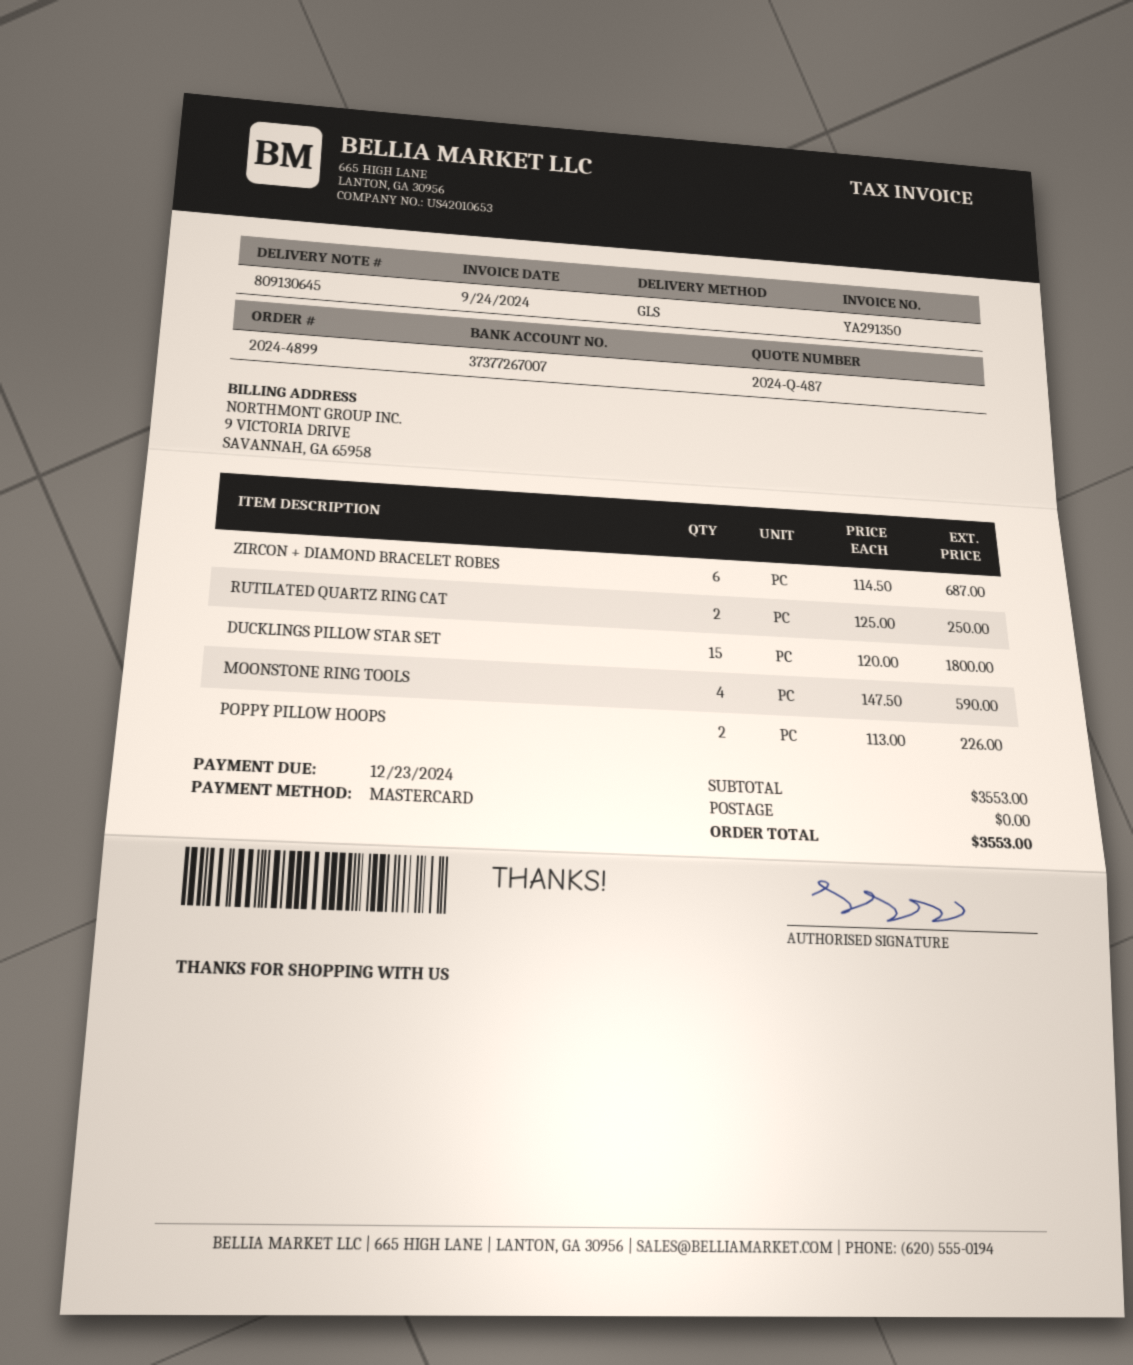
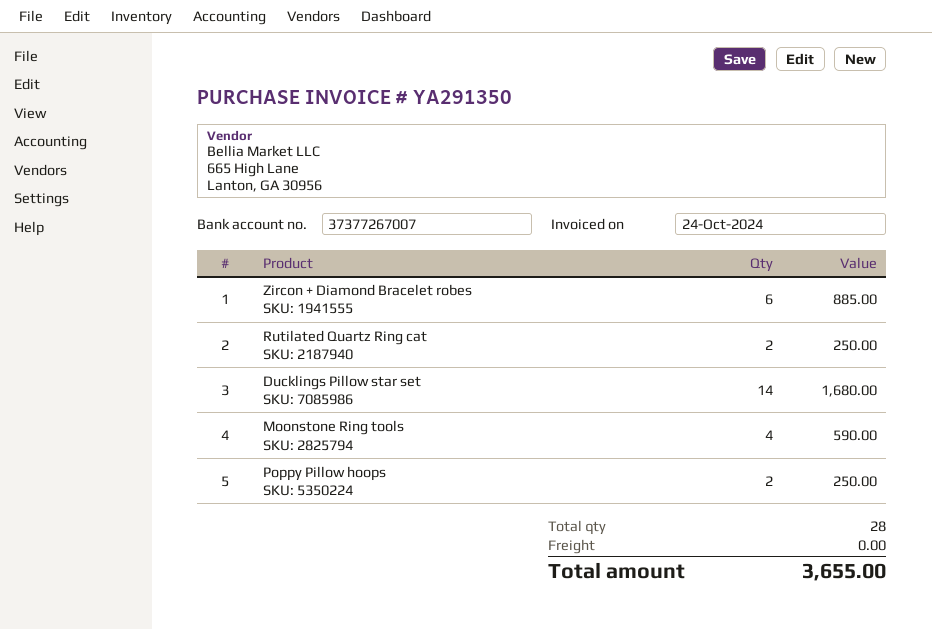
invoice date: 2024-09-24 -> 2024-10-24
ZIRCON + DIAMOND BRACELET ROBES: 6 for 687.00 -> 6 for 885.00
DUCKLINGS PILLOW STAR SET: 15 for 1800.00 -> 14 for 1680.00
POPPY PILLOW HOOPS: 2 for 226.00 -> 2 for 250.00
total: 3553.00 -> 3655.00

